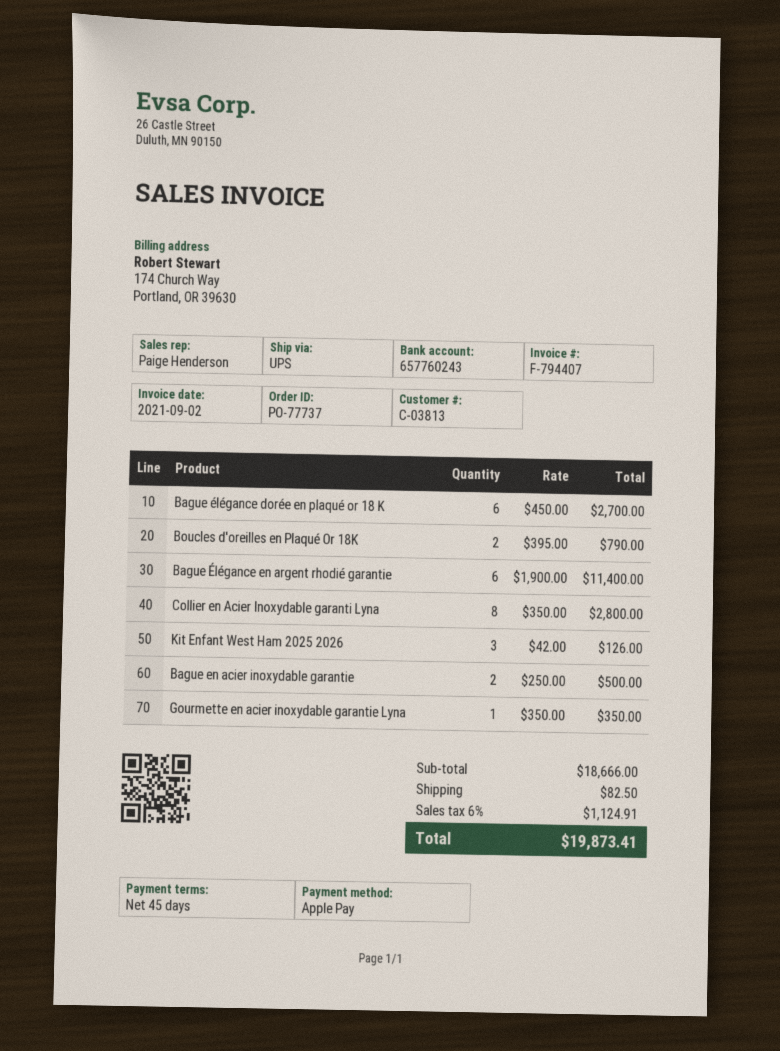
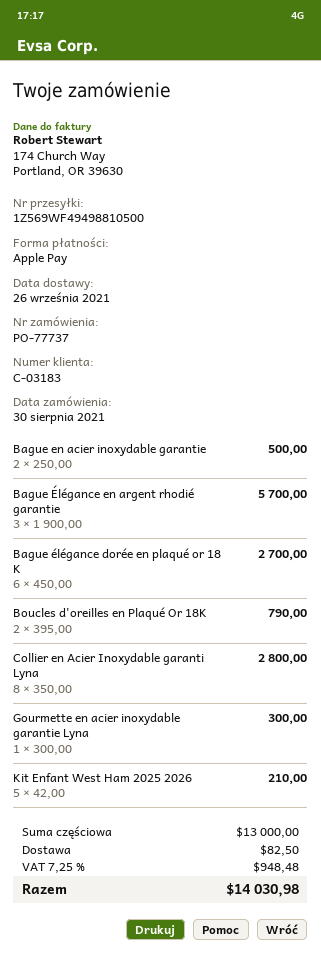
customer number: C-03813 -> C-03183
Bague Élégance en argent rhodié garantie: 6 x 1900.00 = 11400.00 -> 3 x 1900.00 = 5700.00
Kit Enfant West Ham 2025 2026: 3 x 42.00 = 126.00 -> 5 x 42.00 = 210.00
Gourmette en acier inoxydable garantie Lyna: 1 x 350.00 = 350.00 -> 1 x 300.00 = 300.00
subtotal: 18666.00 -> 13000.00
tax: 6% = 1124.91 -> 7.25% = 948.48
total: 19873.41 -> 14030.98

